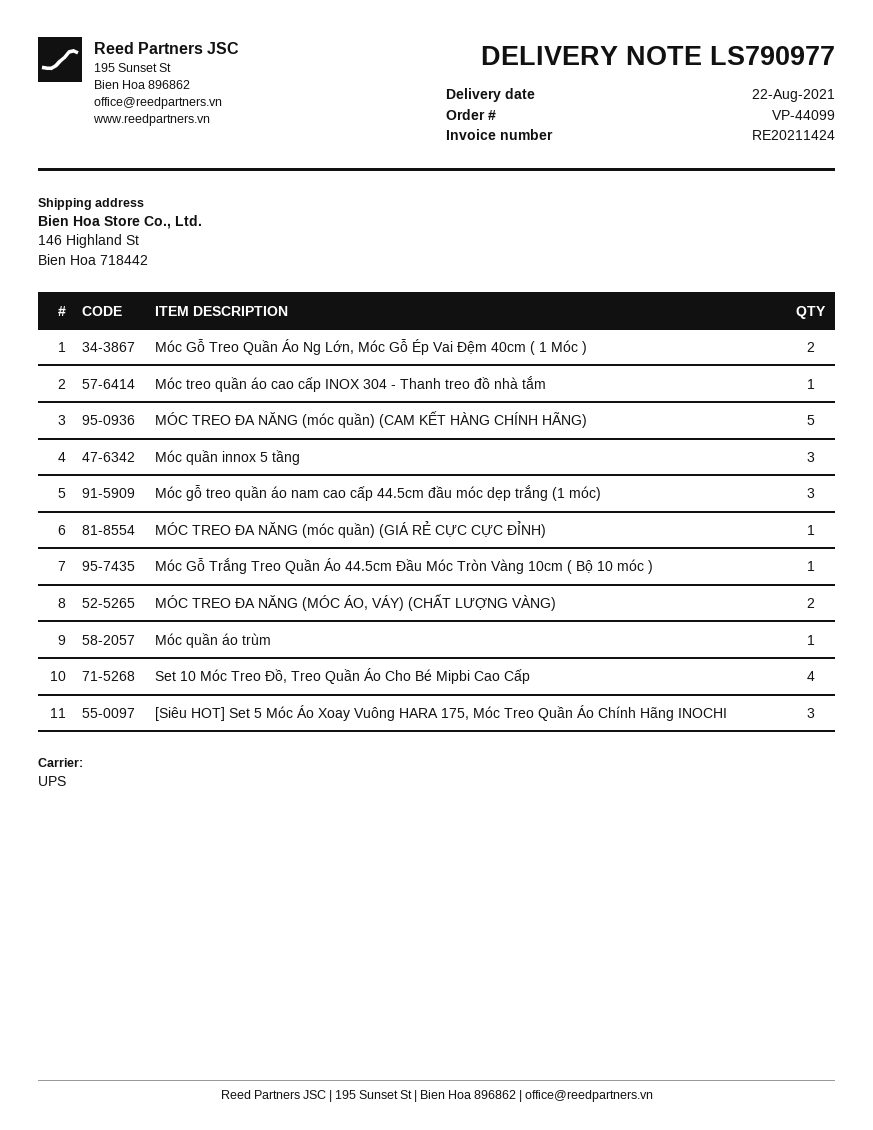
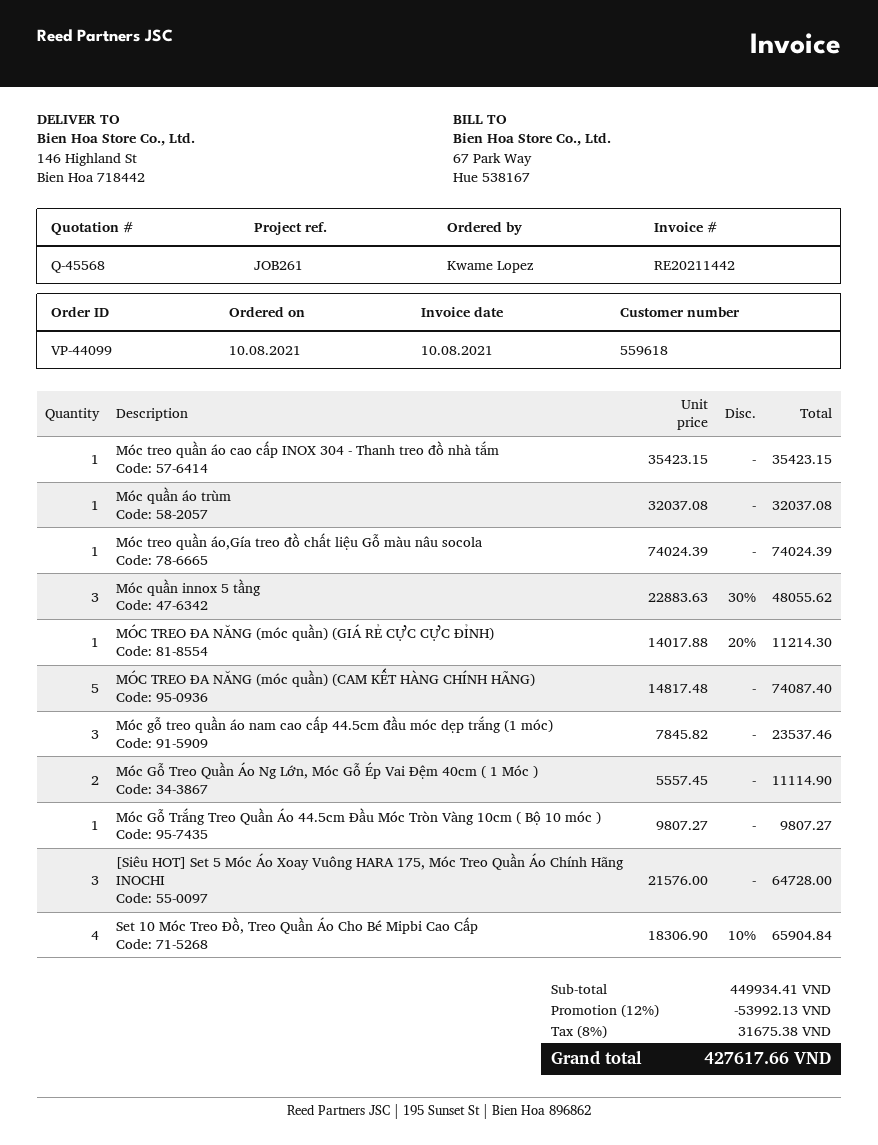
invoice number: RE20211424 -> RE20211442
MÓC TREO ĐA NĂNG (MÓC ÁO, VÁY) (CHẤT LƯỢNG VÀNG): 2 -> none
Móc treo quần áo,Gía treo đồ chất liệu Gỗ màu nâu socola: none -> 1

